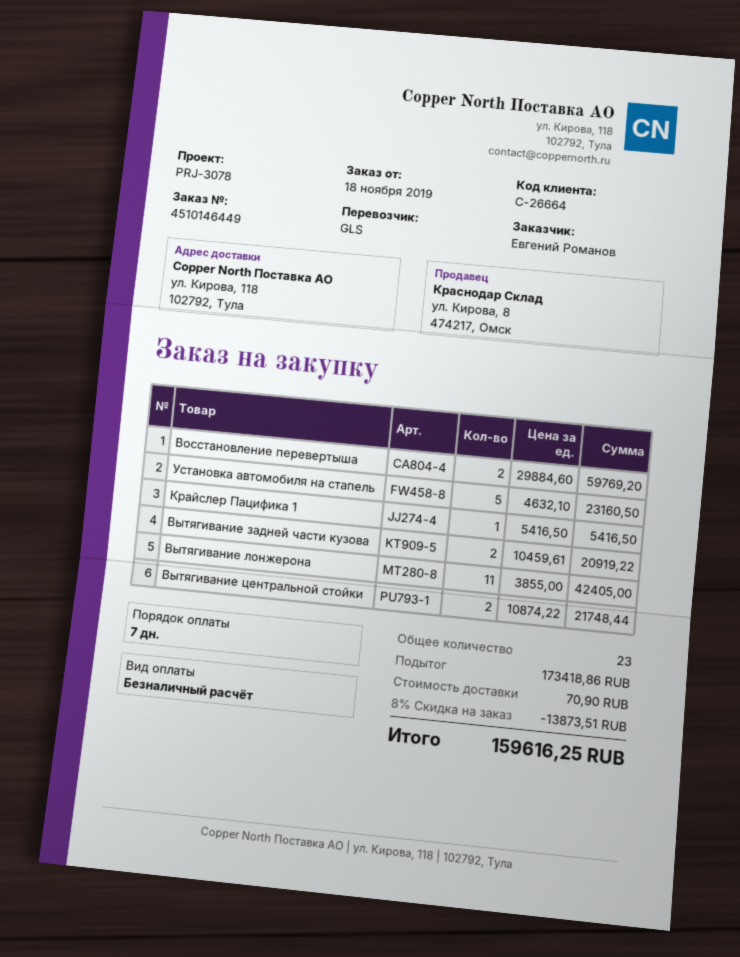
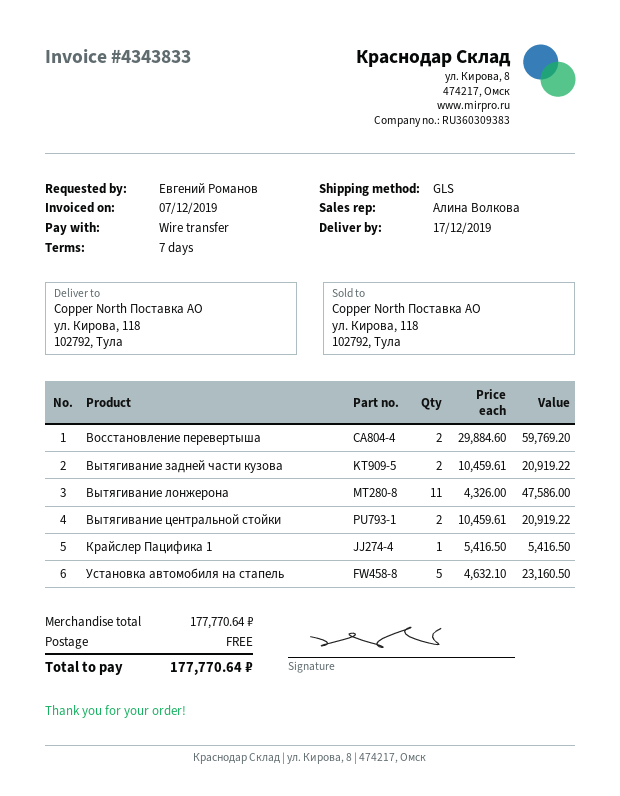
Вытягивание лонжерона: 11 x 3855.00 = 42405.00 -> 11 x 4326.00 = 47586.00
Вытягивание центральной стойки: 2 x 10874.22 = 21748.44 -> 2 x 10459.61 = 20919.22
subtotal: 173418.86 -> 177770.64
discount: 8% = 13873.51 -> none
shipping: 70.90 -> 0.00
total: 159616.25 -> 177770.64

